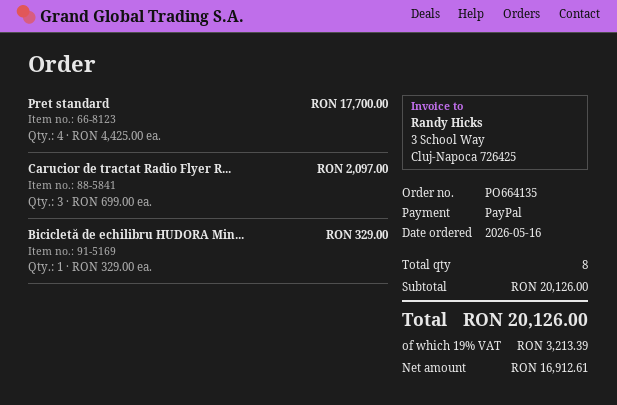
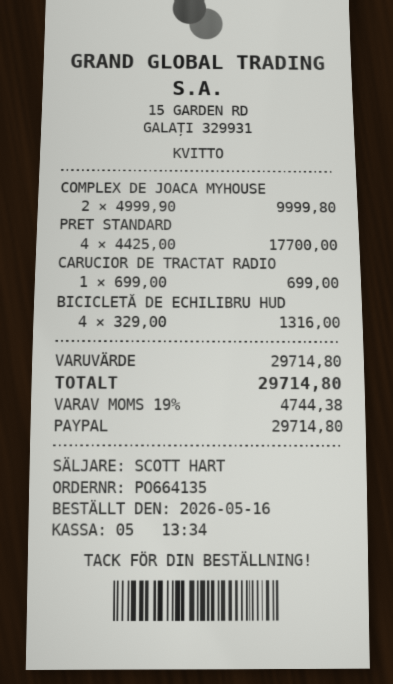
Carucior de tractat Radio Flyer R...: 3 x 699.00 = 2097.00 -> 1 x 699.00 = 699.00
Bicicletă de echilibru HUDORA Min...: 1 x 329.00 = 329.00 -> 4 x 329.00 = 1316.00
COMPLEX DE JOACA MYHOUSE: none -> 2 x 4999.90 = 9999.80
subtotal: 20126.00 -> 29714.80
tax: 19% = 3213.39 -> 19% = 4744.38
total: 20126.00 -> 29714.80

